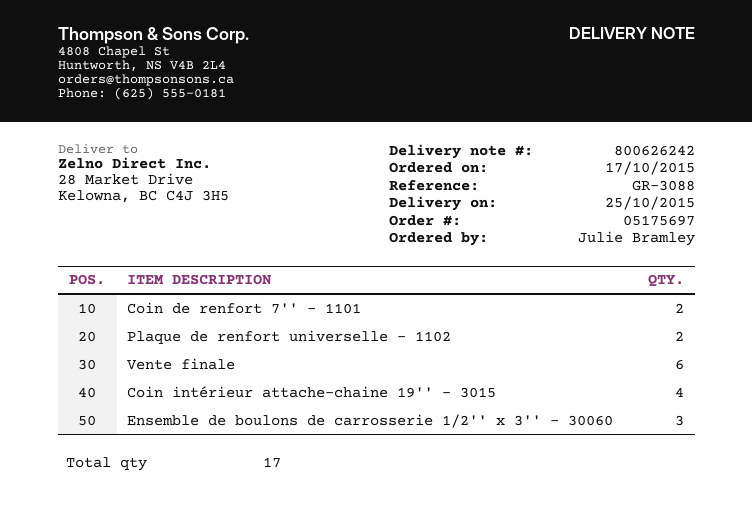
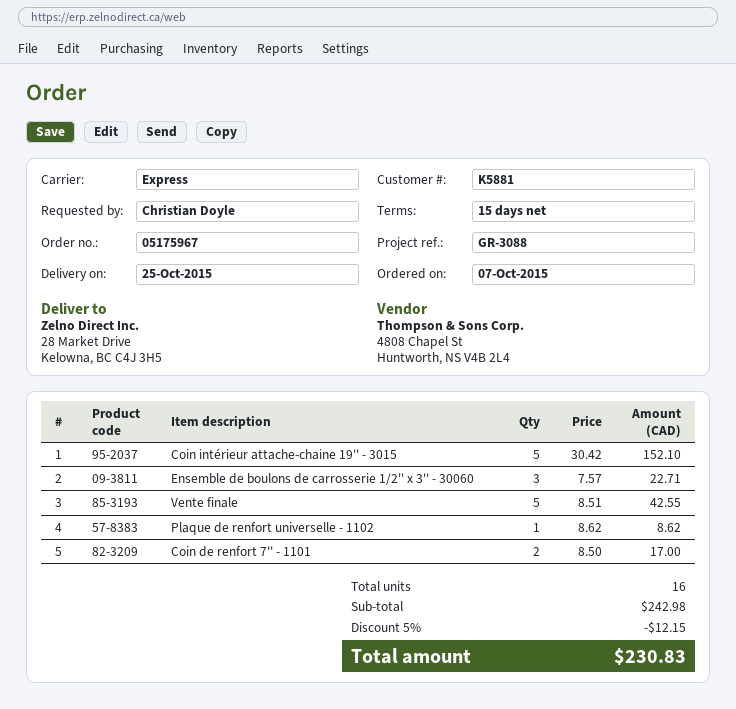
order number: 05175697 -> 05175967
order date: 2015-10-17 -> 2015-10-07
ordered by: Julie Bramley -> Christian Doyle
Plaque de renfort universelle - 1102: 2 -> 1
Vente finale: 6 -> 5
Coin intérieur attache-chaine 19'' - 3015: 4 -> 5
total quantity: 17 -> 16

